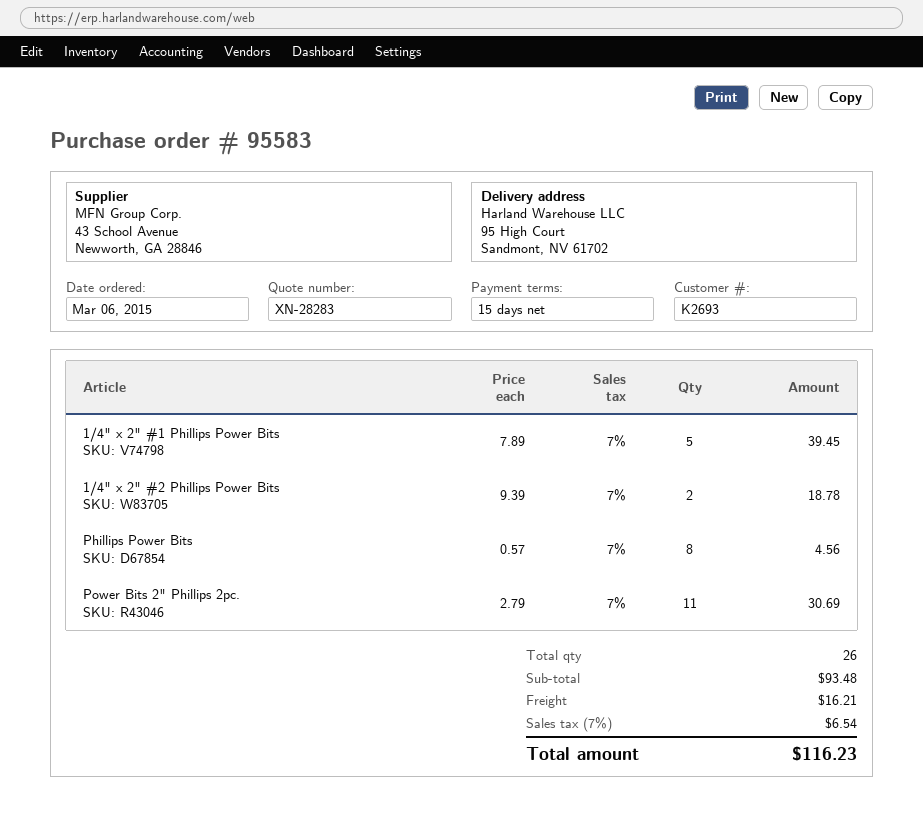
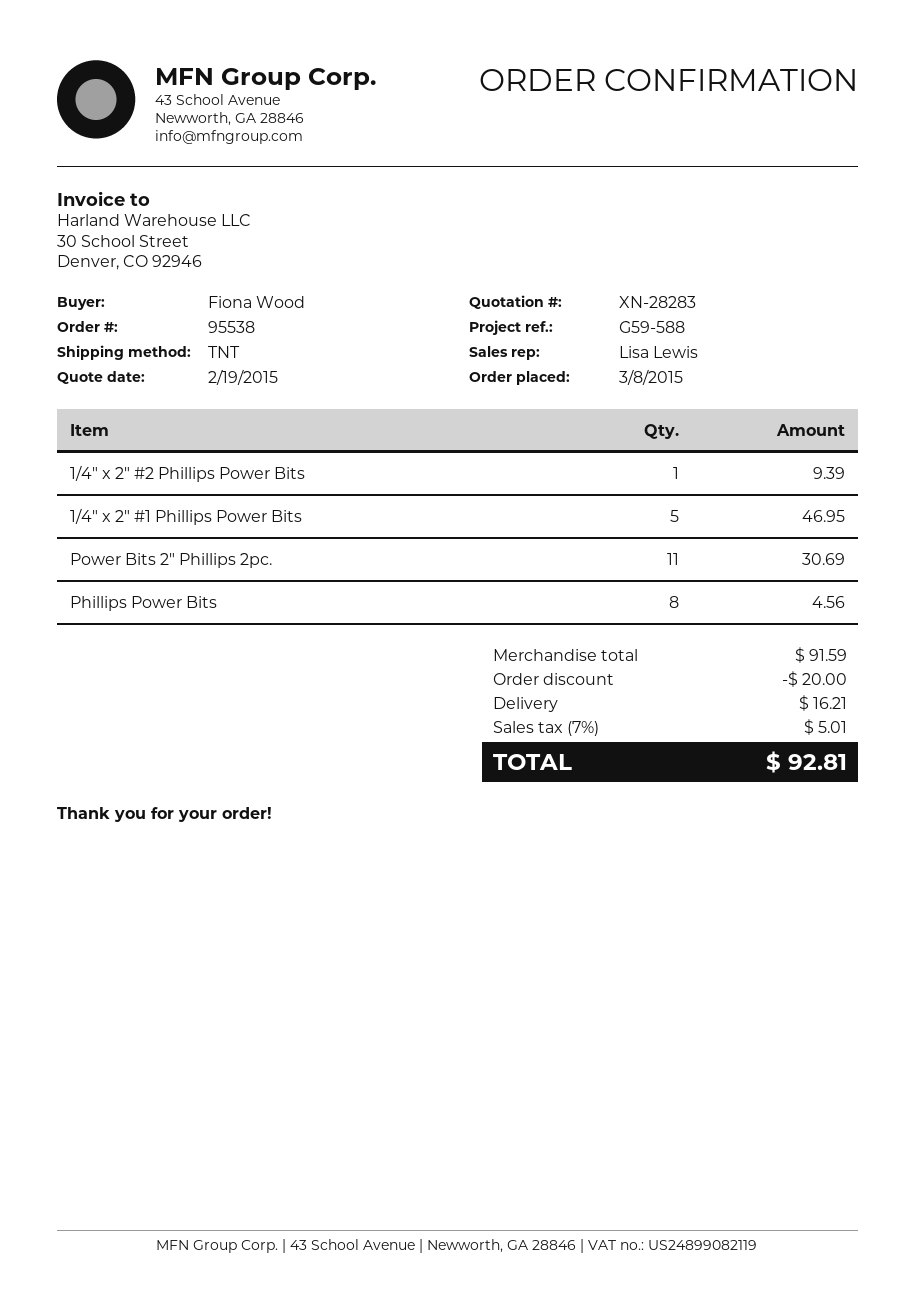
order number: 95583 -> 95538
order date: 2015-03-06 -> 2015-03-08
1/4" x 2" #1 Phillips Power Bits: 5 for 39.45 -> 5 for 46.95
1/4" x 2" #2 Phillips Power Bits: 2 for 18.78 -> 1 for 9.39
subtotal: 93.48 -> 91.59
discount: none -> 20.00
tax: 7% = 6.54 -> 7% = 5.01
total: 116.23 -> 92.81

